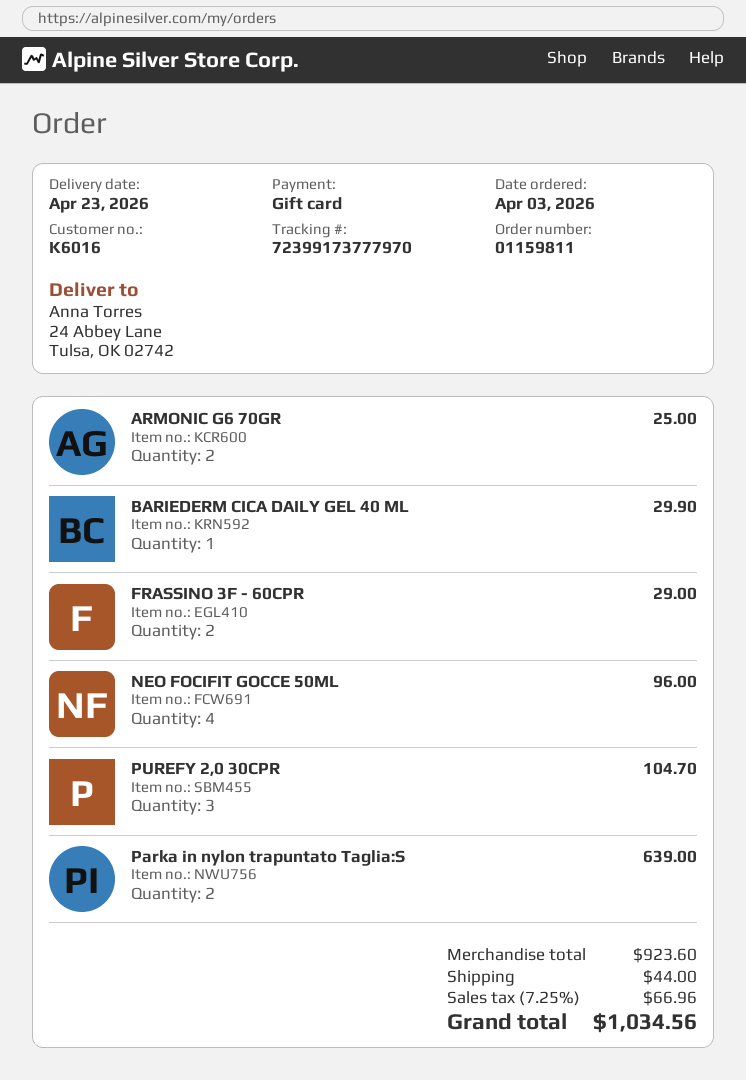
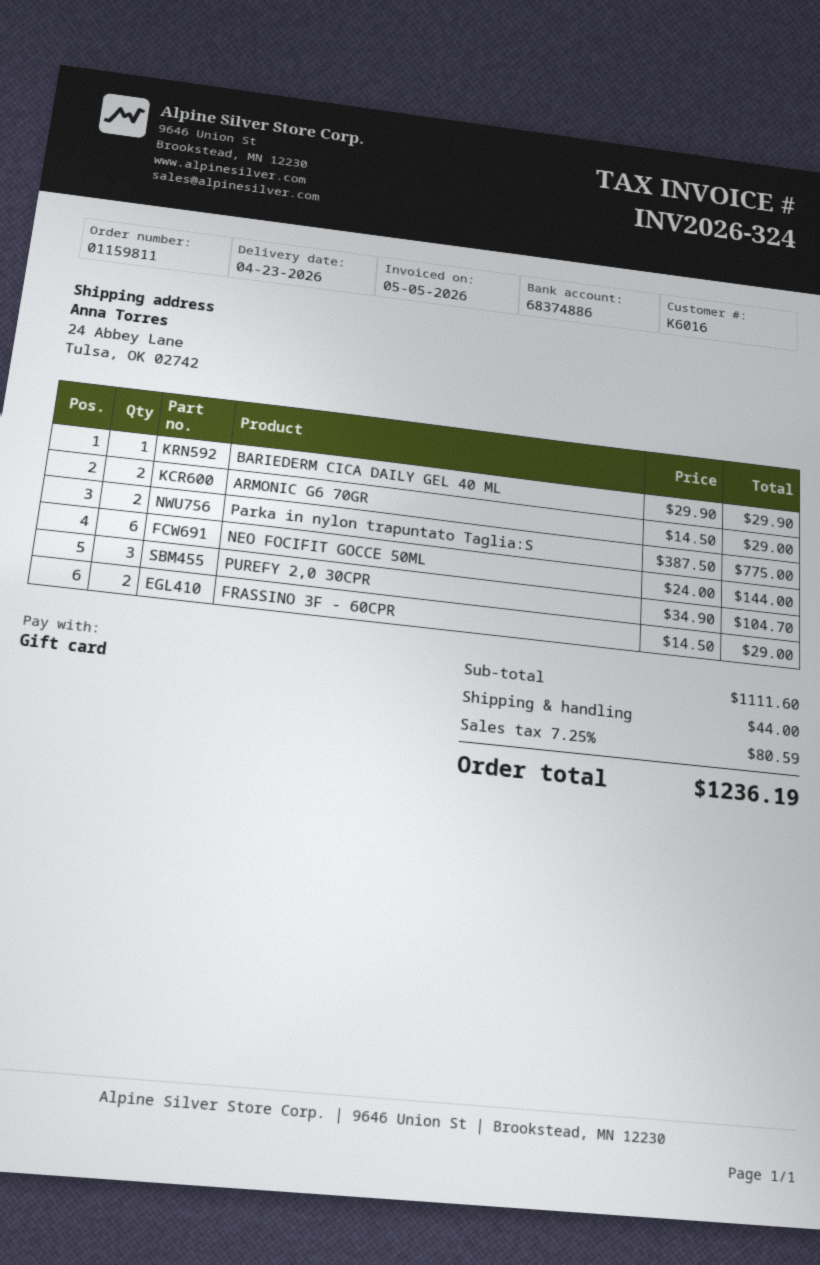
ARMONIC G6 70GR: 2 for 25.00 -> 2 for 29.00
NEO FOCIFIT GOCCE 50ML: 4 for 96.00 -> 6 for 144.00
Parka in nylon trapuntato Taglia:S: 2 for 639.00 -> 2 for 775.00
subtotal: 923.60 -> 1111.60
tax: 7.25% = 66.96 -> 7.25% = 80.59
total: 1034.56 -> 1236.19

